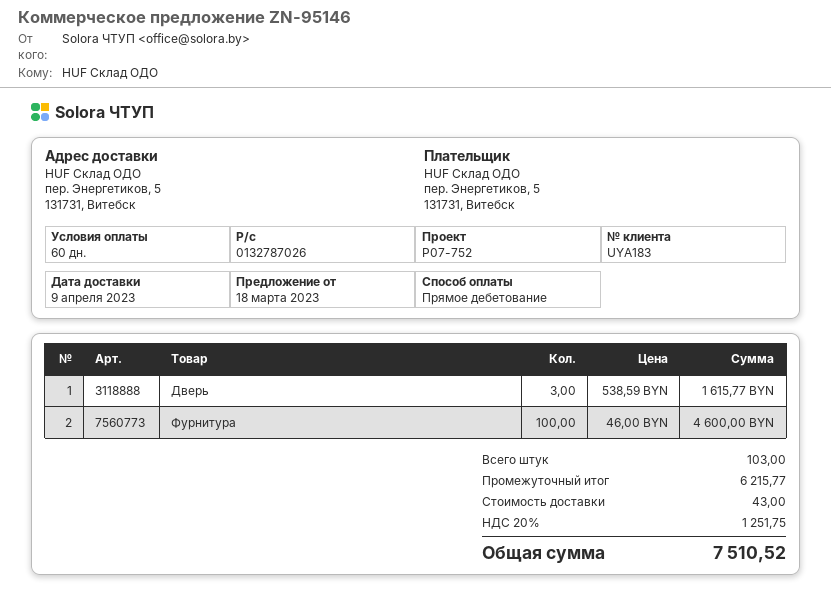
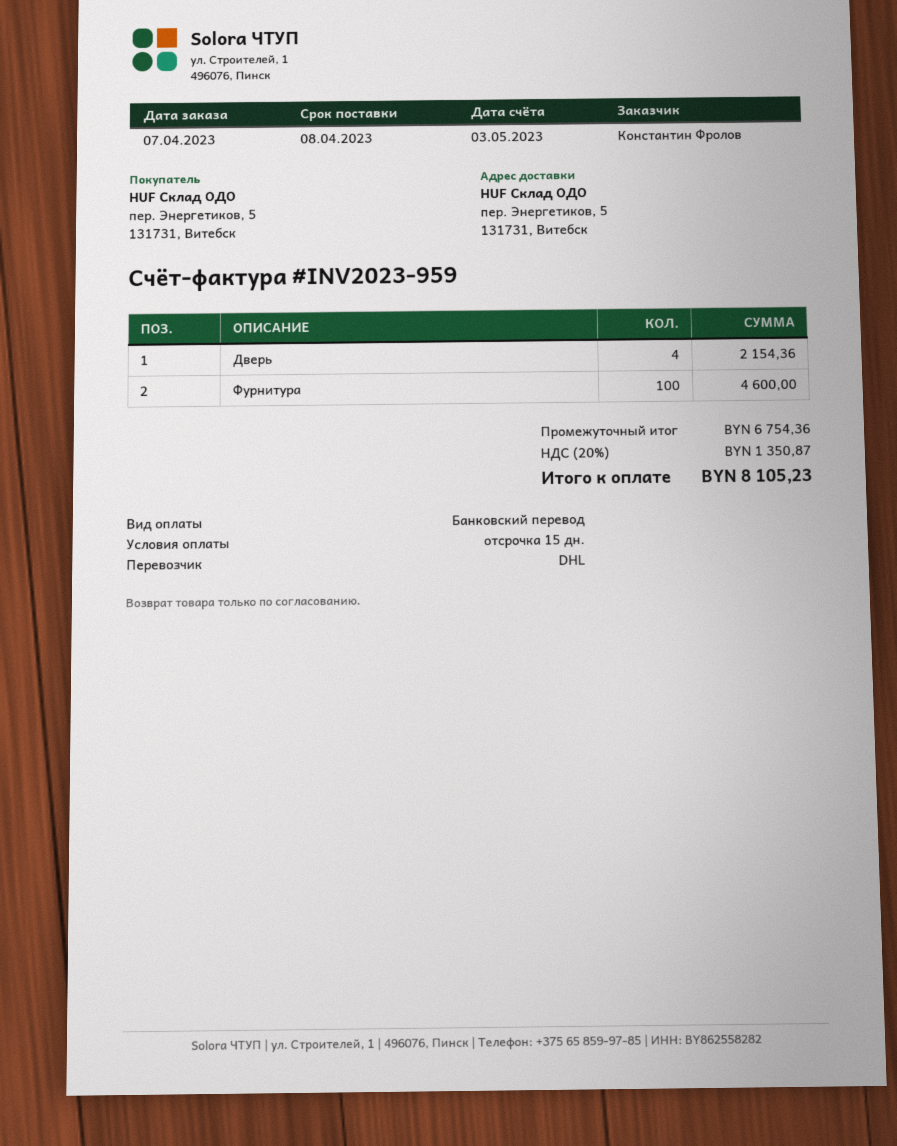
delivery date: 2023-04-09 -> 2023-04-08
payment terms: 60 days -> 15 days
payment method: direct debit -> bank transfer
Дверь: 3 for 1615.77 -> 4 for 2154.36
subtotal: 6215.77 -> 6754.36
shipping: 43.00 -> none
tax: 20% = 1251.75 -> 20% = 1350.87
total: 7510.52 -> 8105.23

